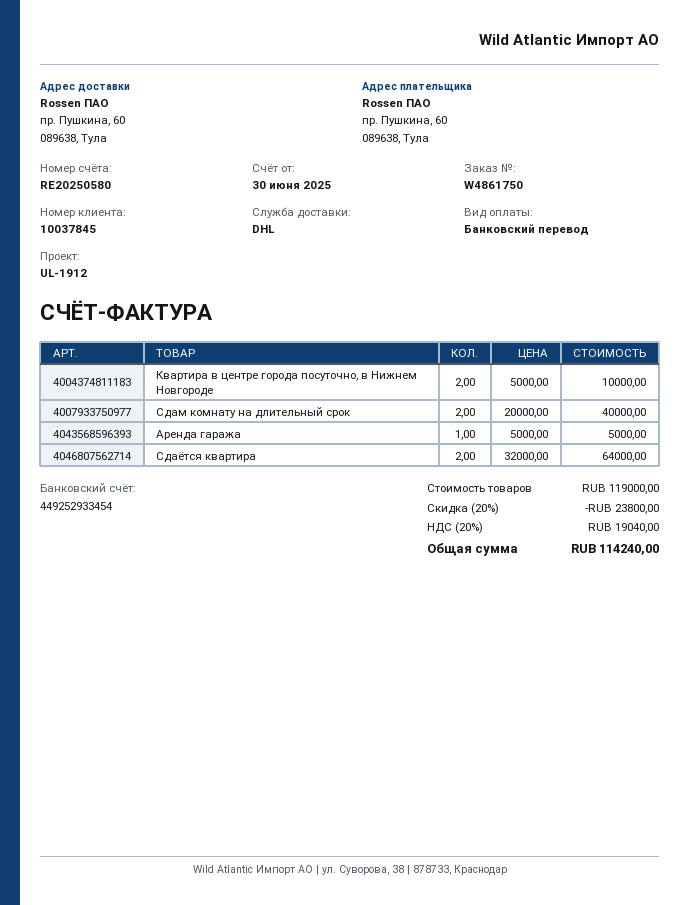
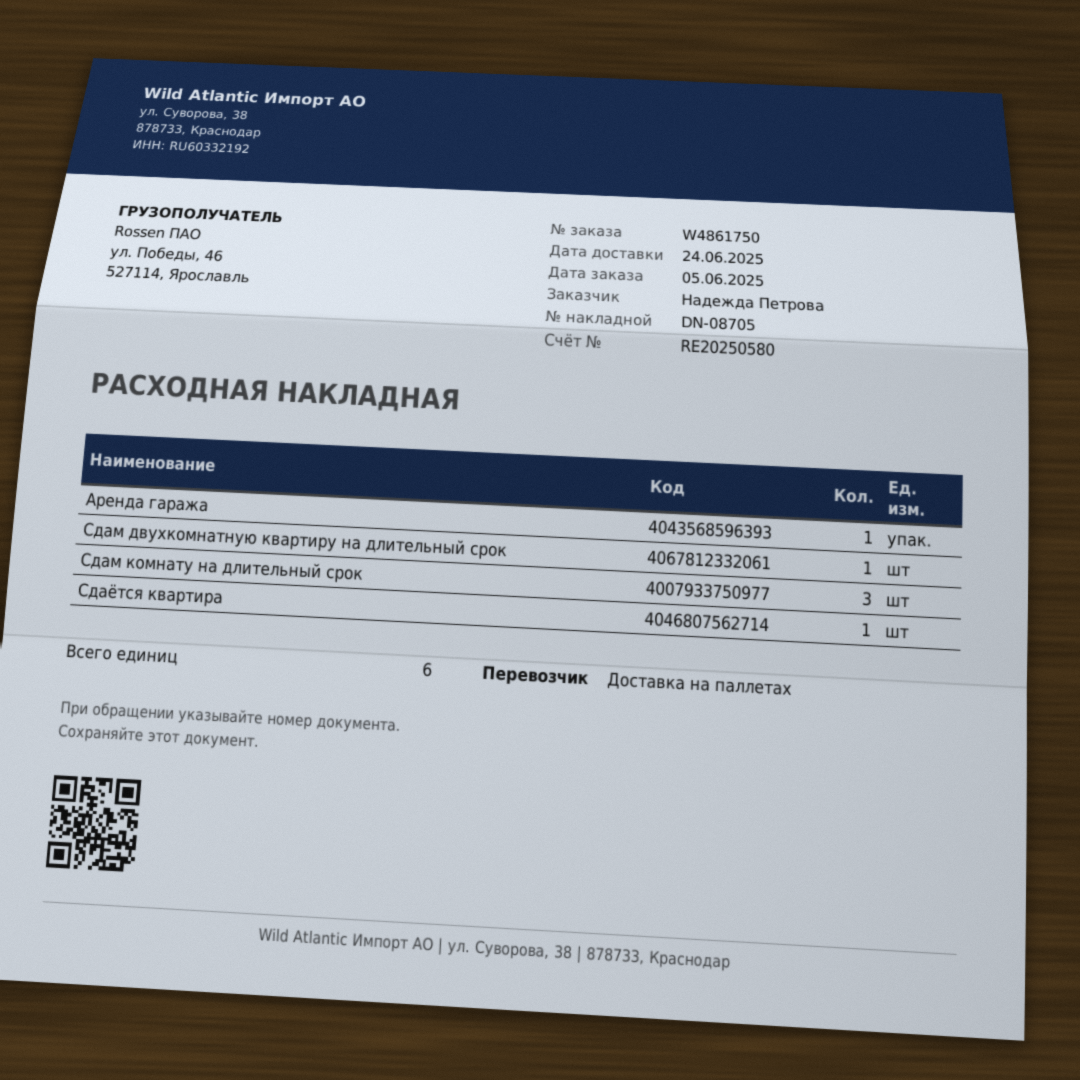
shipping method: DHL -> pallet freight
ship to: пр. Пушкина, 60, 089638, Тула -> ул. Победы, 46, 527114, Ярославль
Квартира в центре города посуточно, в Нижнем Новгороде: 2 -> none
Сдам комнату на длительный срок: 2 -> 3
Сдаётся квартира: 2 -> 1
Сдам двухкомнатную квартиру на длительный срок: none -> 1

